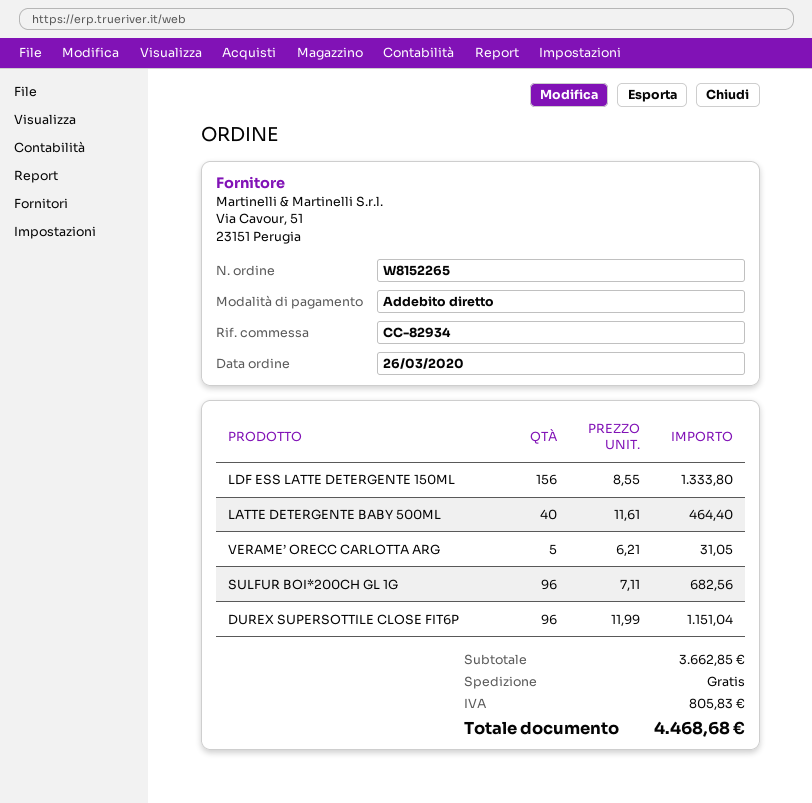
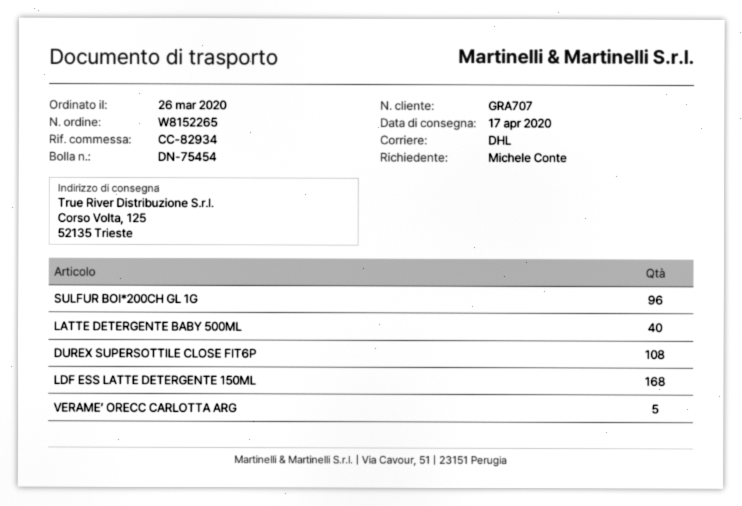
LDF ESS LATTE DETERGENTE 150ML: 156 -> 168
DUREX SUPERSOTTILE CLOSE FIT6P: 96 -> 108

